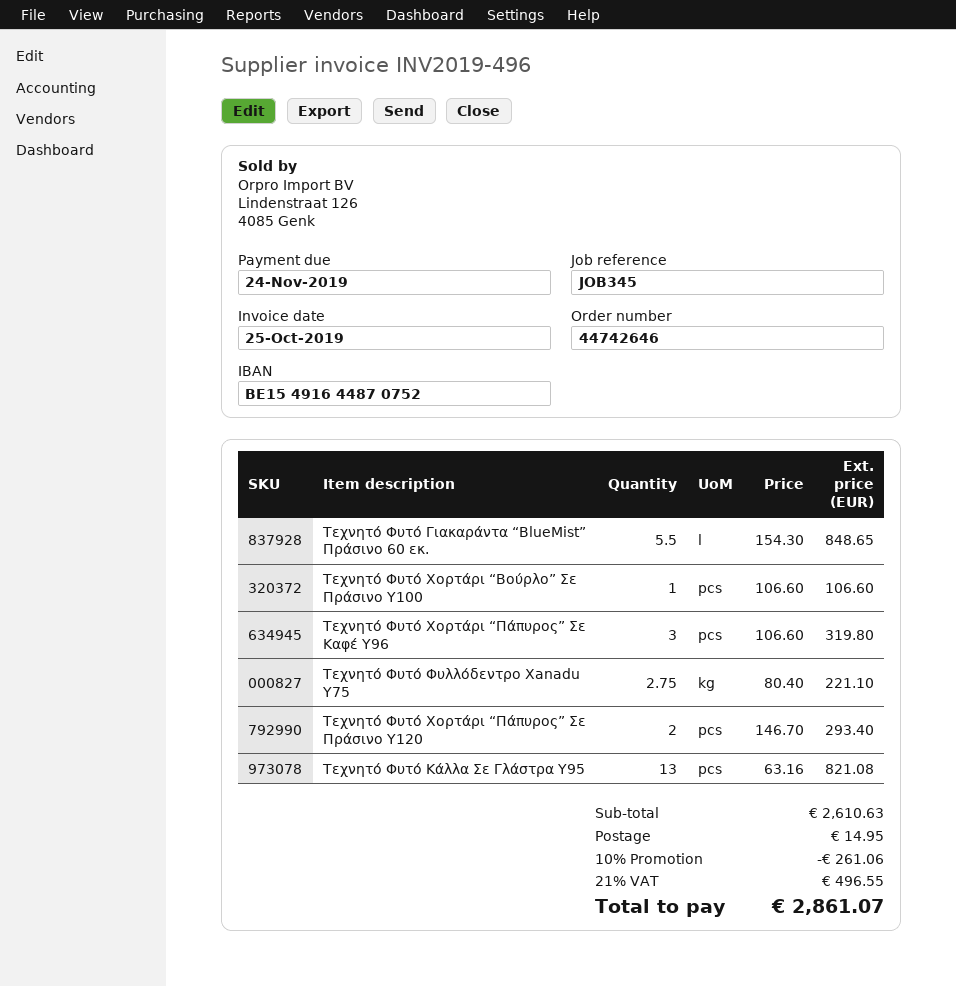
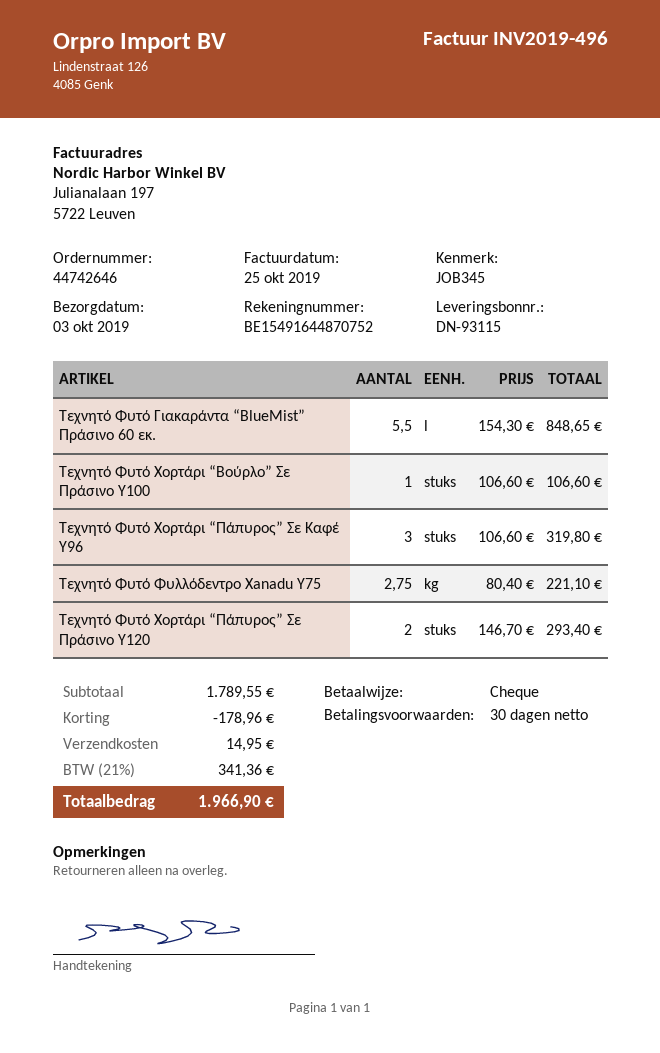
Τεχνητό Φυτό Κάλλα Σε Γλάστρα Y95: 13 x 63.16 = 821.08 -> none
subtotal: 2610.63 -> 1789.55
discount: 261.06 -> 178.96
tax: 21% = 496.55 -> 21% = 341.36
total: 2861.07 -> 1966.90

